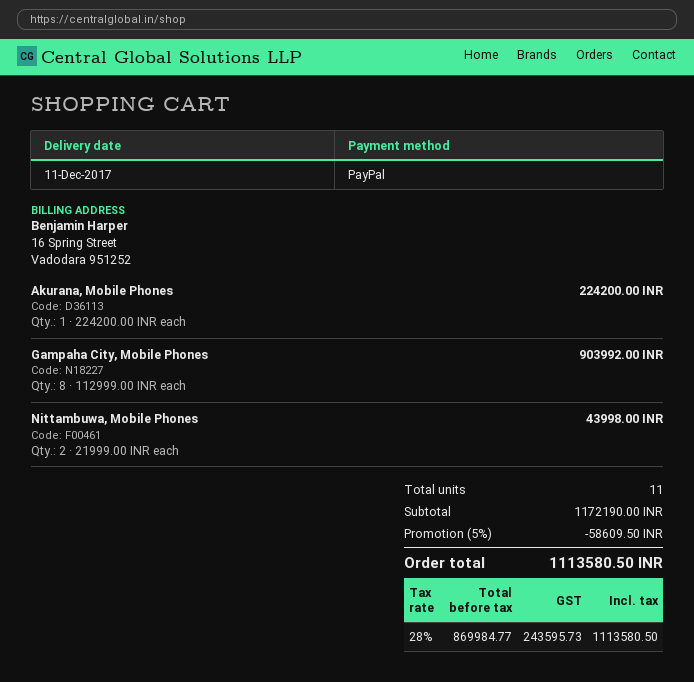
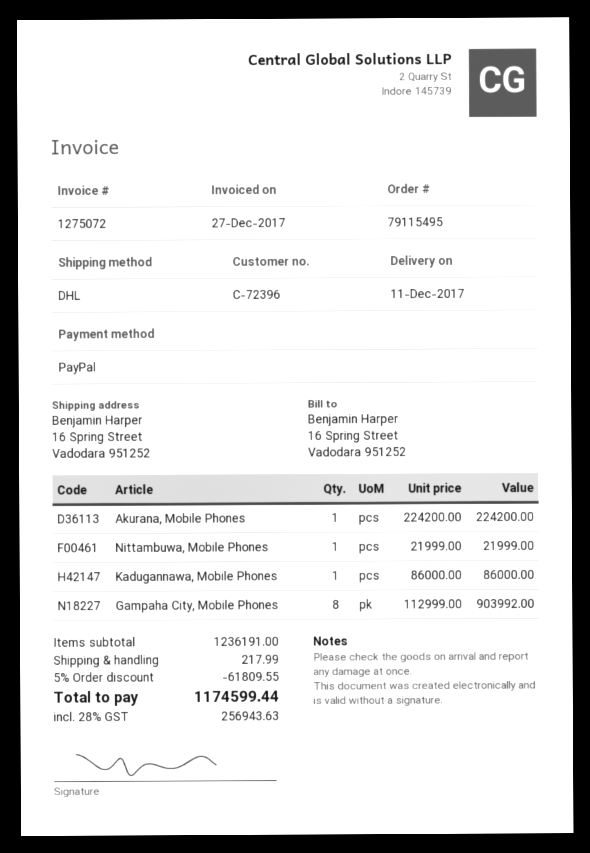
Nittambuwa, Mobile Phones: 2 x 21999.00 = 43998.00 -> 1 x 21999.00 = 21999.00
Kadugannawa, Mobile Phones: none -> 1 x 86000.00 = 86000.00
subtotal: 1172190.00 -> 1236191.00
discount: 5% = 58609.50 -> 5% = 61809.55
shipping: none -> 217.99
tax: 28% = 243595.73 -> 28% = 256943.63
total: 1113580.50 -> 1174599.44

